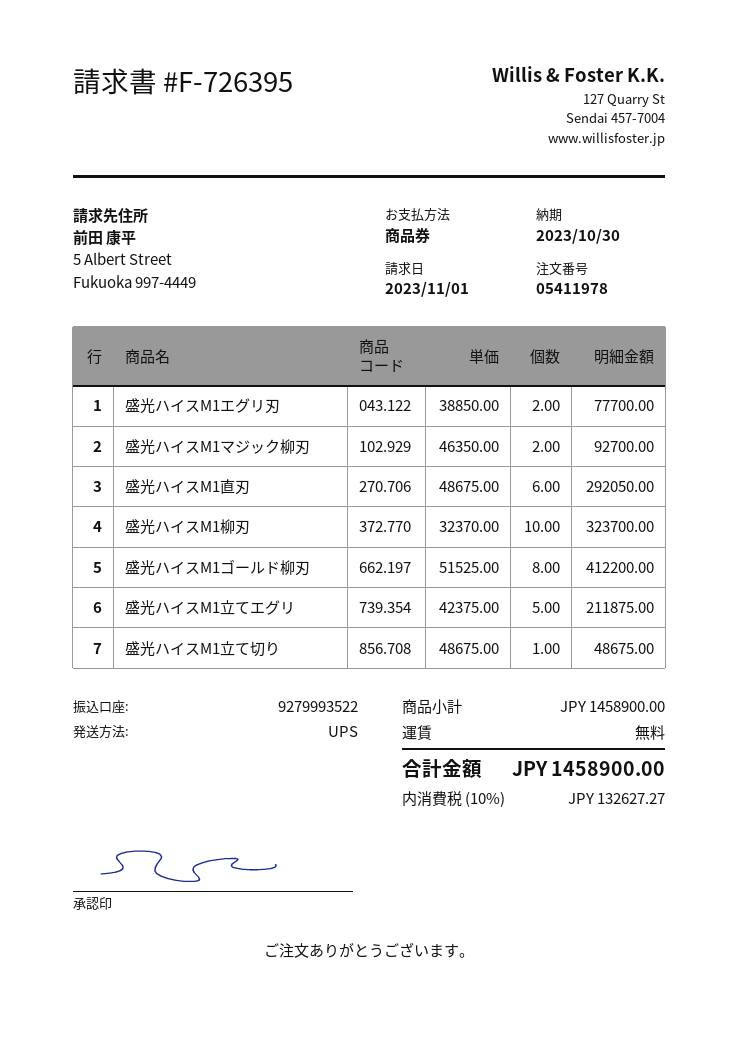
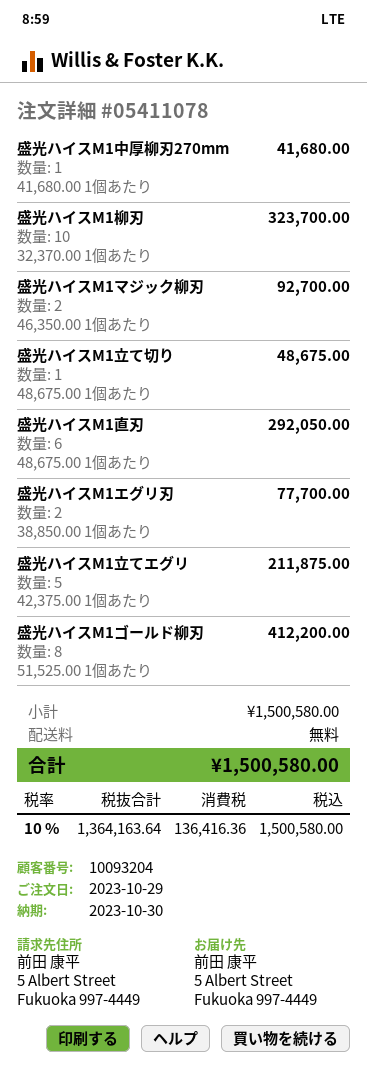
order number: 05411978 -> 05411078
盛光ハイスM1中厚柳刃270mm: none -> 1 x 41680.00 = 41680.00
subtotal: 1458900.00 -> 1500580.00
tax: 10% = 132627.27 -> 10% = 136416.36
total: 1458900.00 -> 1500580.00

